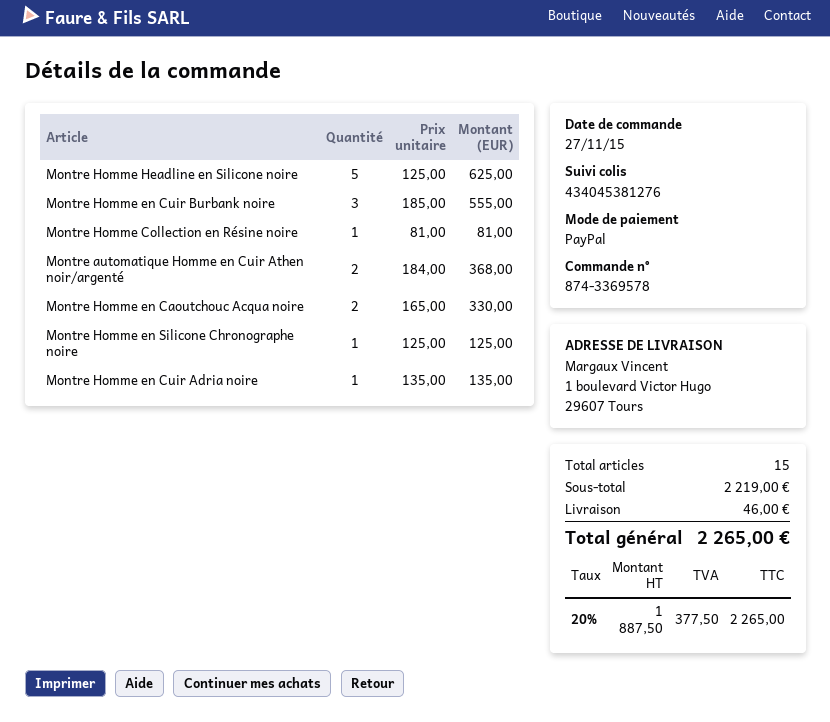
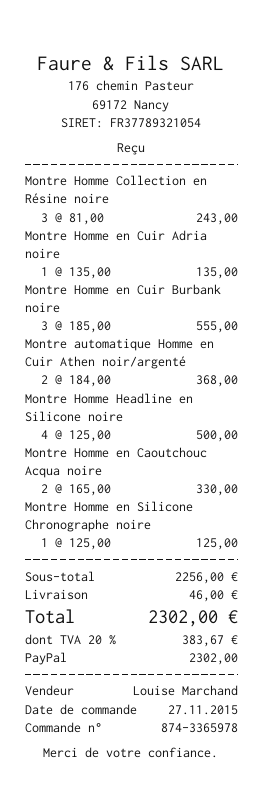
order number: 874-3369578 -> 874-3365978
Montre Homme Headline en Silicone noire: 5 x 125.00 = 625.00 -> 4 x 125.00 = 500.00
Montre Homme Collection en Résine noire: 1 x 81.00 = 81.00 -> 3 x 81.00 = 243.00
subtotal: 2219.00 -> 2256.00
tax: 20% = 377.50 -> 20% = 383.67
total: 2265.00 -> 2302.00

